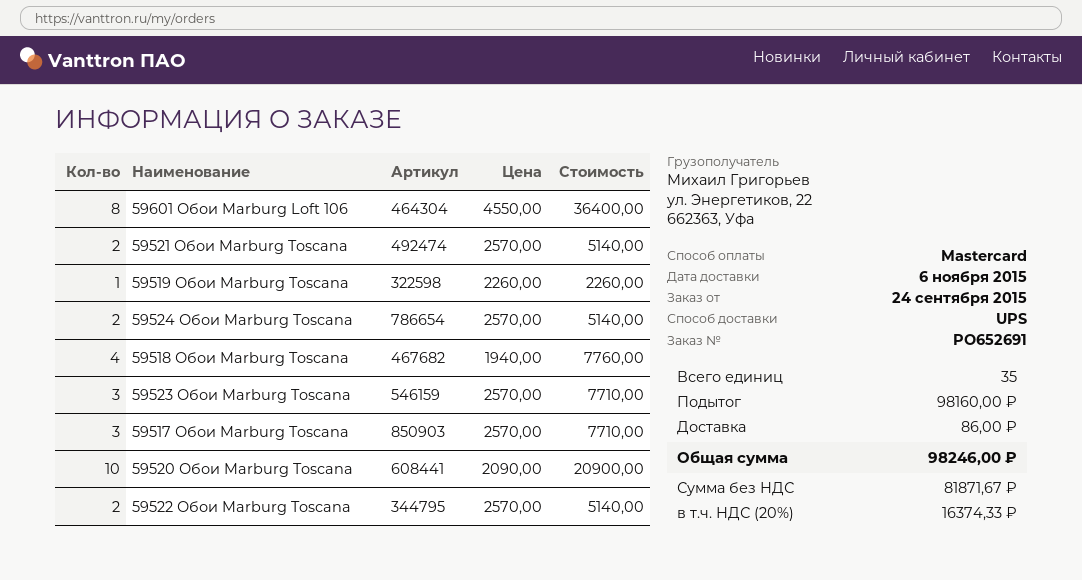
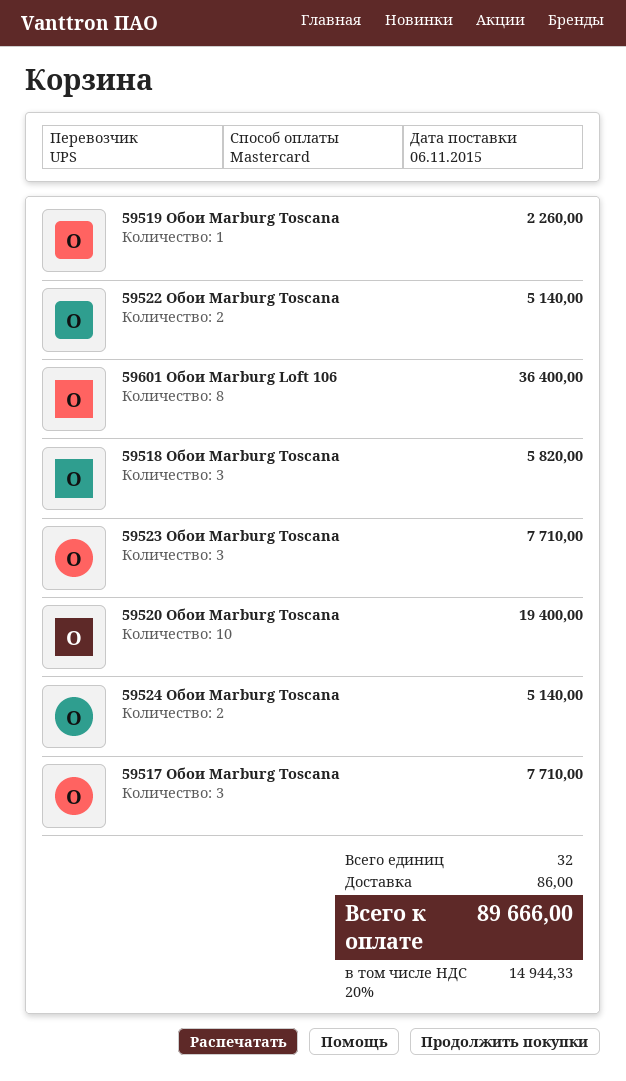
59521 Обои Marburg Toscana: 2 for 5140.00 -> none
59518 Обои Marburg Toscana: 4 for 7760.00 -> 3 for 5820.00
59520 Обои Marburg Toscana: 10 for 20900.00 -> 10 for 19400.00
total quantity: 35 -> 32
tax: 20% = 16374.33 -> 20% = 14944.33
total: 98246.00 -> 89666.00

